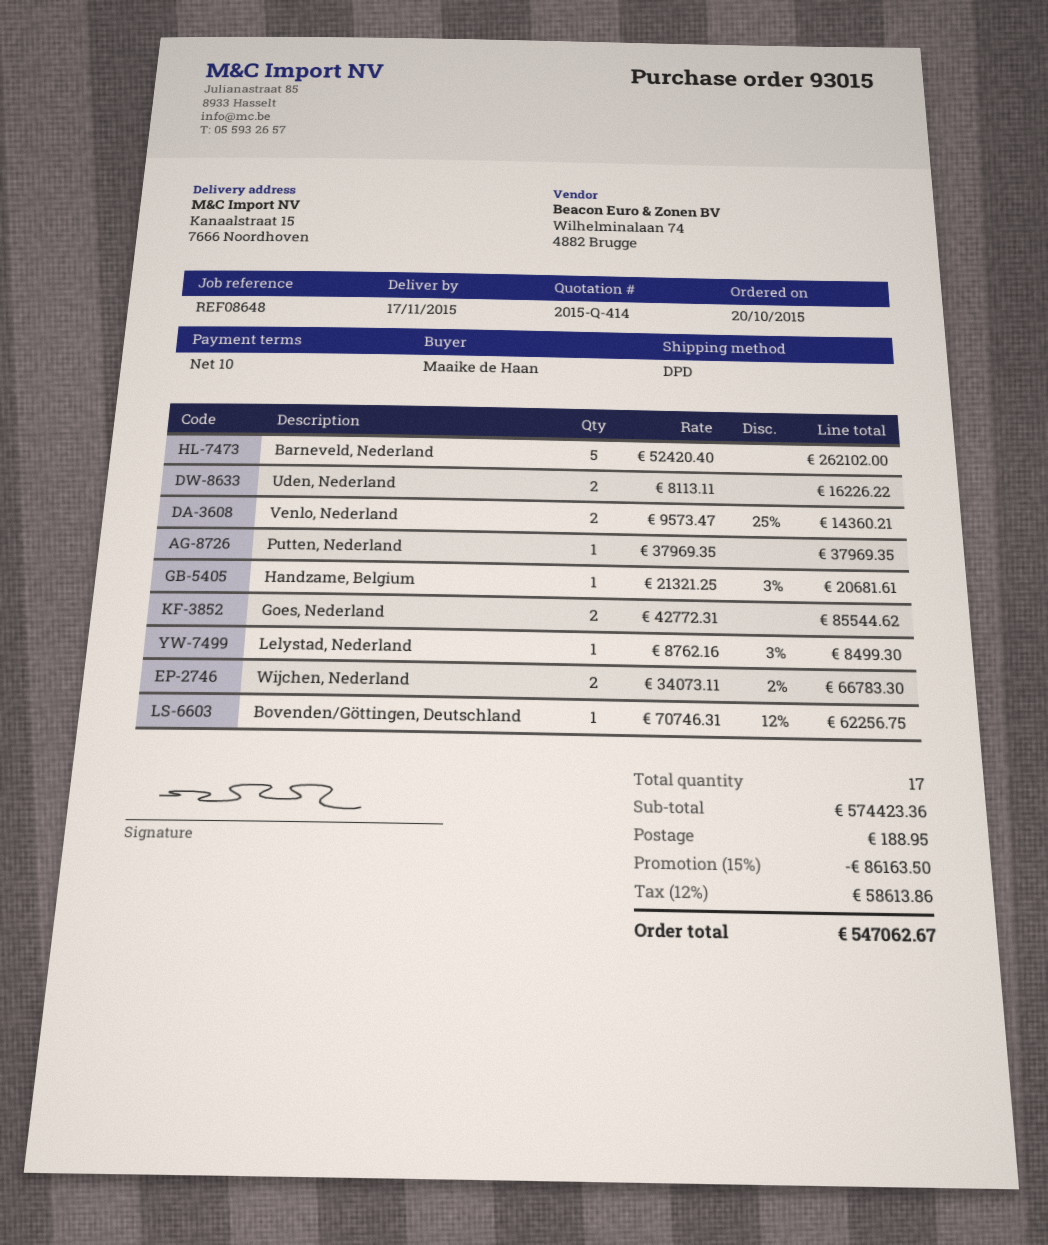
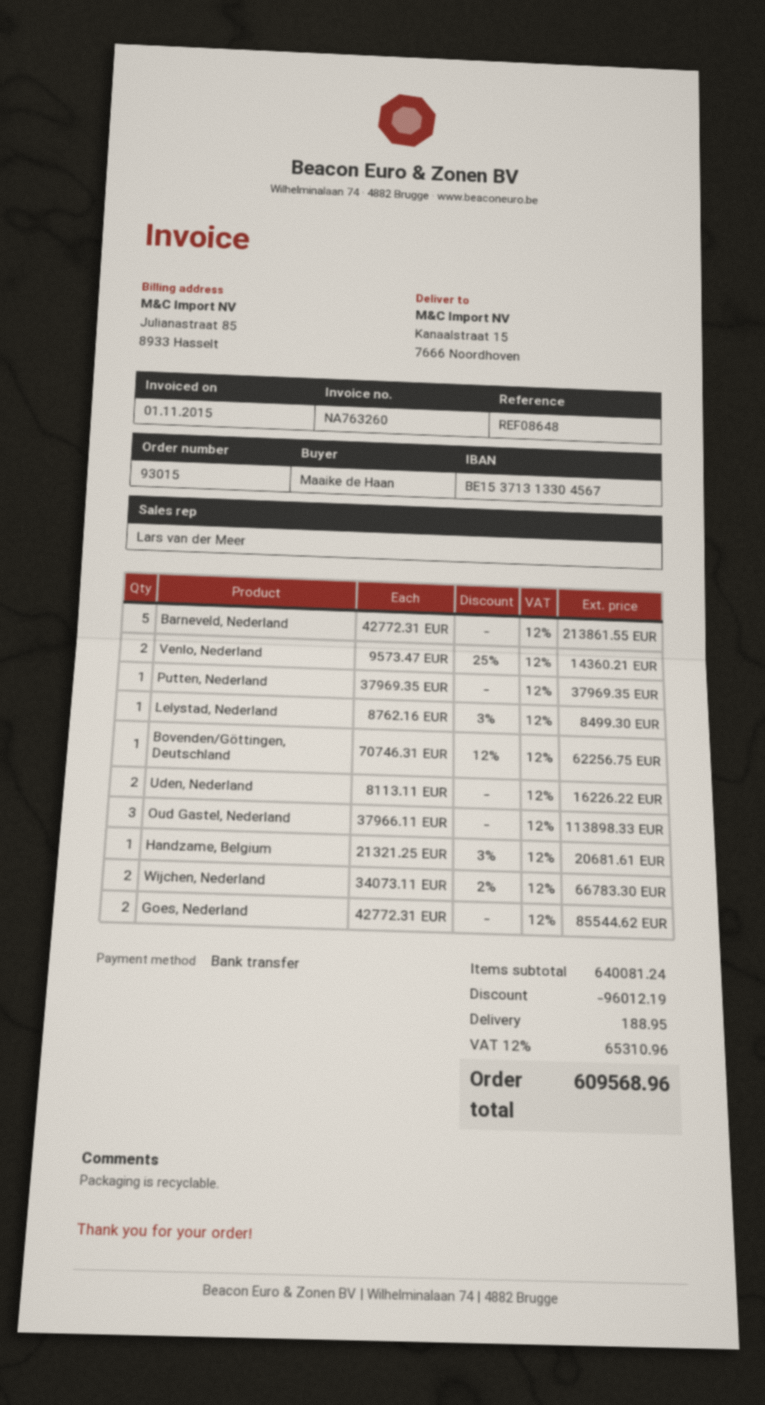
Barneveld, Nederland: 5 x 52420.40 = 262102.00 -> 5 x 42772.31 = 213861.55
Oud Gastel, Nederland: none -> 3 x 37966.11 = 113898.33
subtotal: 574423.36 -> 640081.24
discount: 86163.50 -> 96012.19
tax: 12% = 58613.86 -> 12% = 65310.96
total: 547062.67 -> 609568.96

